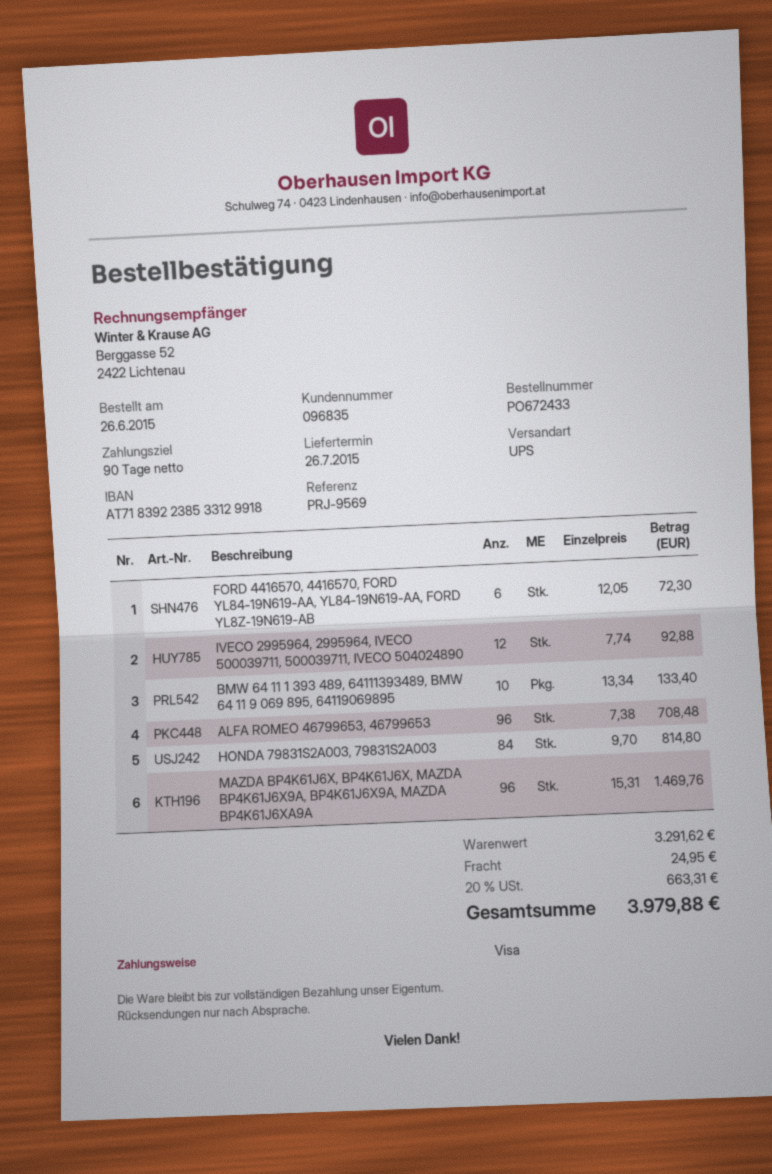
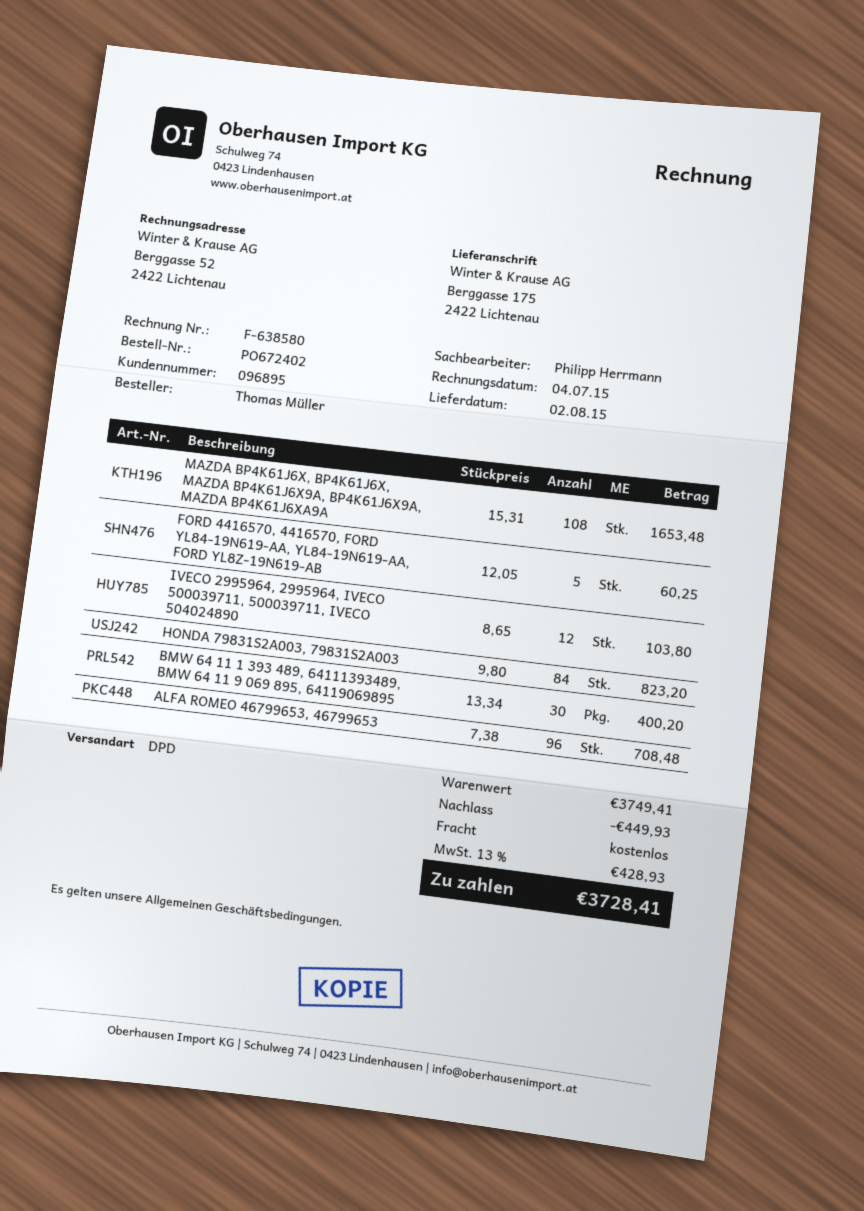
order number: PO672433 -> PO672402
delivery date: 2015-07-26 -> 2015-08-02
customer number: 096835 -> 096895
shipping method: UPS -> DPD
FORD 4416570, 4416570, FORD YL84-19N619-AA, YL84-19N619-AA, FORD YL8Z-19N619-AB: 6 x 12.05 = 72.30 -> 5 x 12.05 = 60.25
IVECO 2995964, 2995964, IVECO 500039711, 500039711, IVECO 504024890: 12 x 7.74 = 92.88 -> 12 x 8.65 = 103.80
BMW 64 11 1 393 489, 64111393489, BMW 64 11 9 069 895, 64119069895: 10 x 13.34 = 133.40 -> 30 x 13.34 = 400.20
HONDA 79831S2A003, 79831S2A003: 84 x 9.70 = 814.80 -> 84 x 9.80 = 823.20
MAZDA BP4K61J6X, BP4K61J6X, MAZDA BP4K61J6X9A, BP4K61J6X9A, MAZDA BP4K61J6XA9A: 96 x 15.31 = 1469.76 -> 108 x 15.31 = 1653.48
subtotal: 3291.62 -> 3749.41
discount: none -> 449.93
shipping: 24.95 -> 0.00
tax: 20% = 663.31 -> 13% = 428.93
total: 3979.88 -> 3728.41

